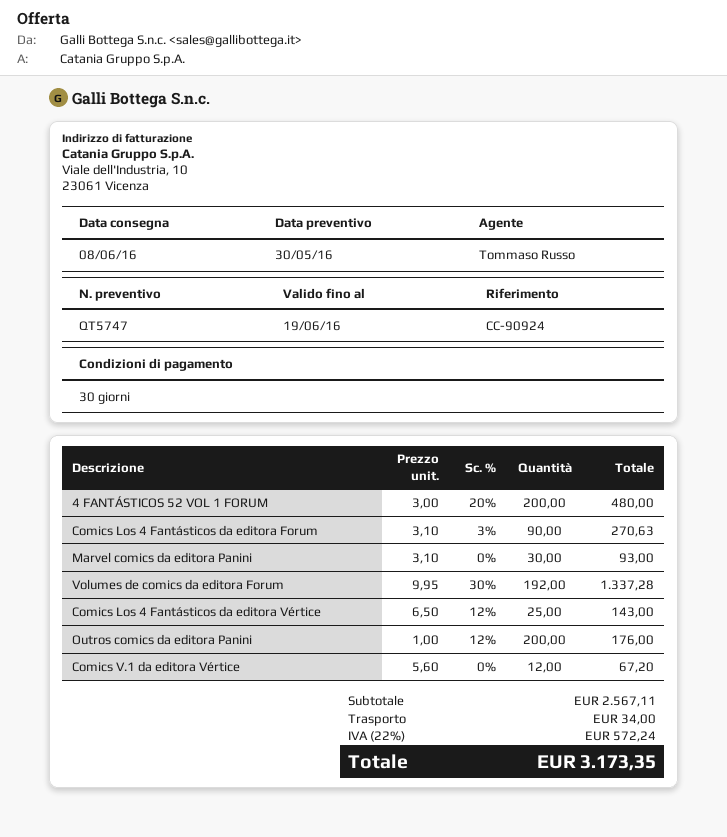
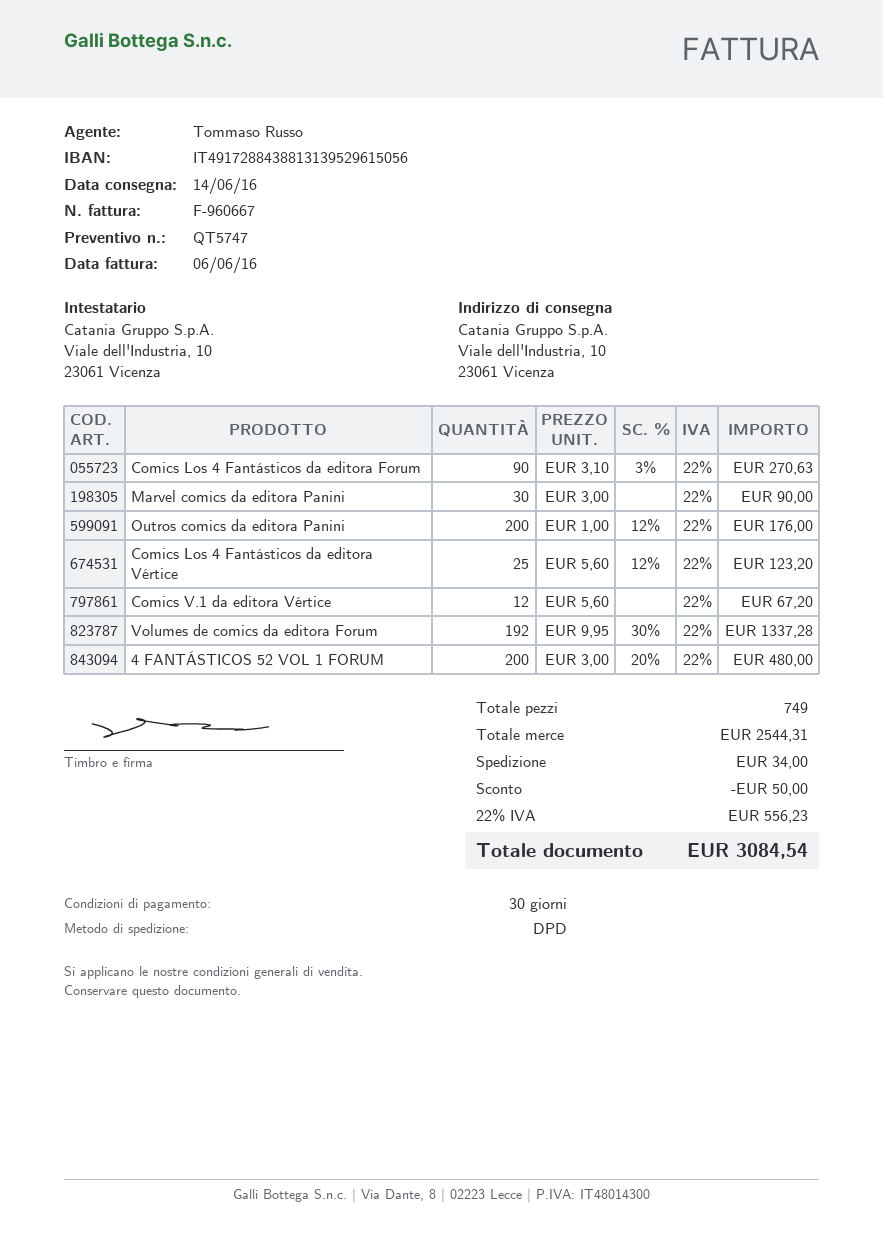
delivery date: 2016-06-08 -> 2016-06-14
Marvel comics da editora Panini: 30 x 3.10 = 93.00 -> 30 x 3.00 = 90.00
Comics Los 4 Fantásticos da editora Vértice: 25 x 6.50 - 12% = 143.00 -> 25 x 5.60 - 12% = 123.20
subtotal: 2567.11 -> 2544.31
discount: none -> 50.00
tax: 22% = 572.24 -> 22% = 556.23
total: 3173.35 -> 3084.54

